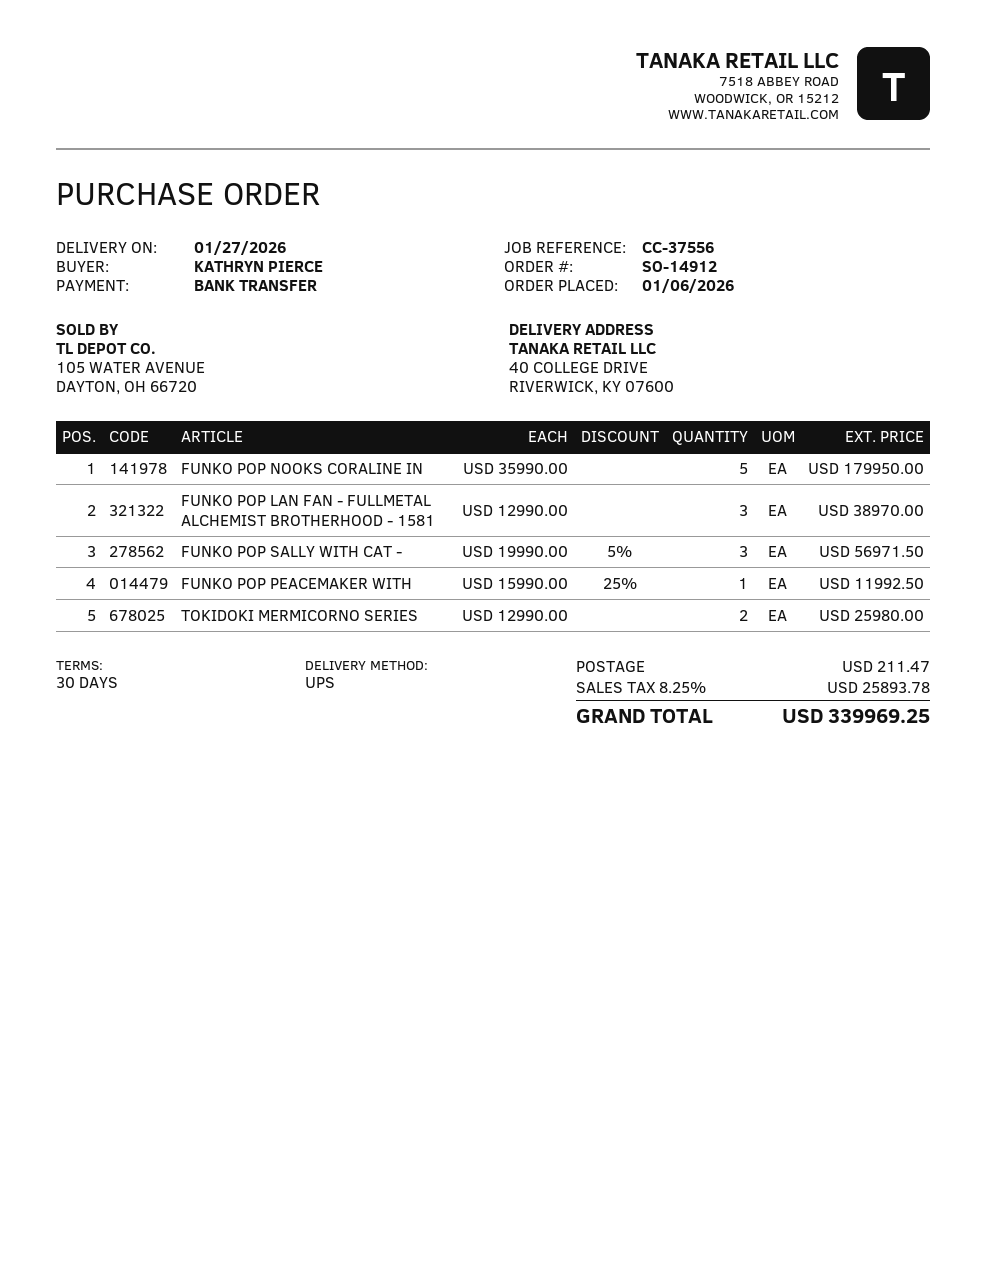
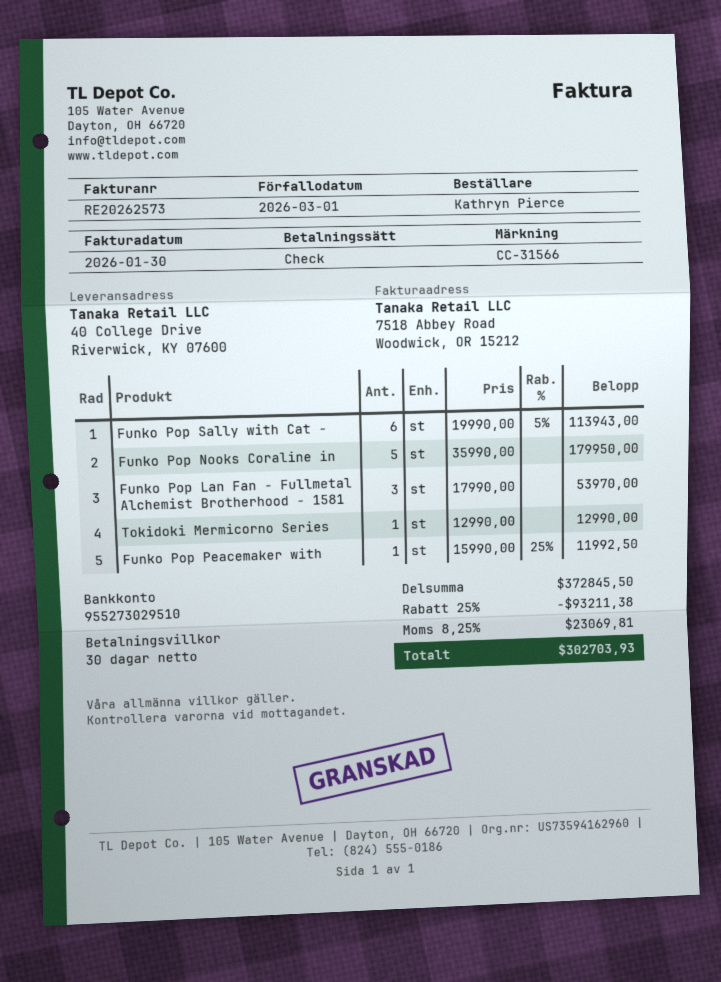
reference: CC-37556 -> CC-31566
payment method: bank transfer -> cheque
FUNKO POP LAN FAN - FULLMETAL ALCHEMIST BROTHERHOOD - 1581: 3 x 12990.00 = 38970.00 -> 3 x 17990.00 = 53970.00
FUNKO POP SALLY WITH CAT -: 3 x 19990.00 - 5% = 56971.50 -> 6 x 19990.00 - 5% = 113943.00
TOKIDOKI MERMICORNO SERIES: 2 x 12990.00 = 25980.00 -> 1 x 12990.00 = 12990.00
discount: none -> 25% = 93211.38
shipping: 211.47 -> none
tax: 8.25% = 25893.78 -> 8.25% = 23069.81
total: 339969.25 -> 302703.93

